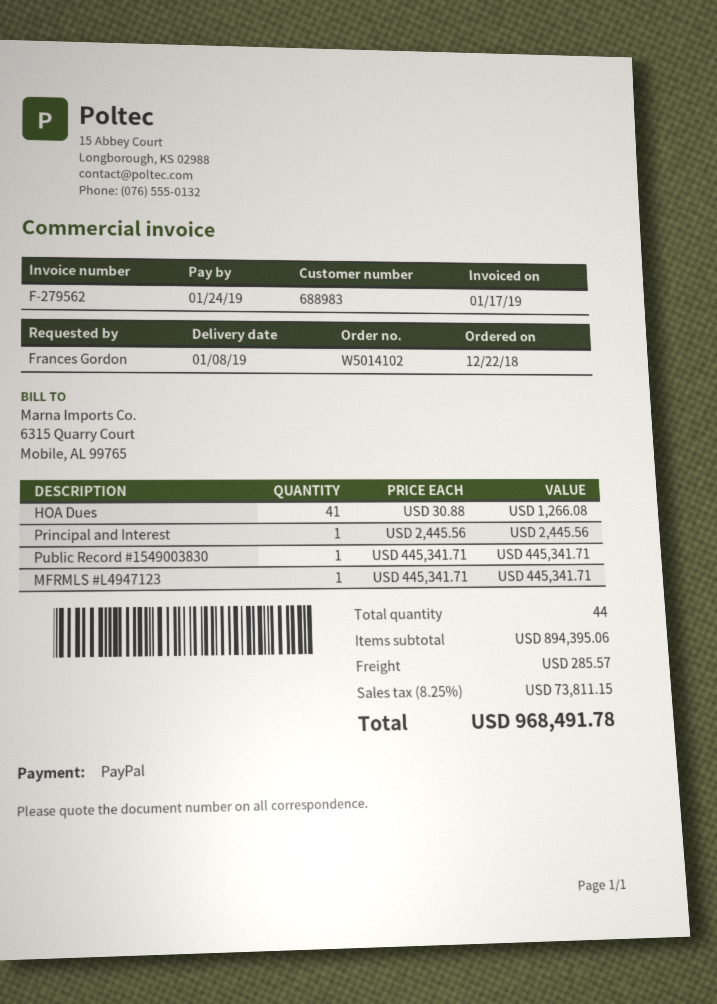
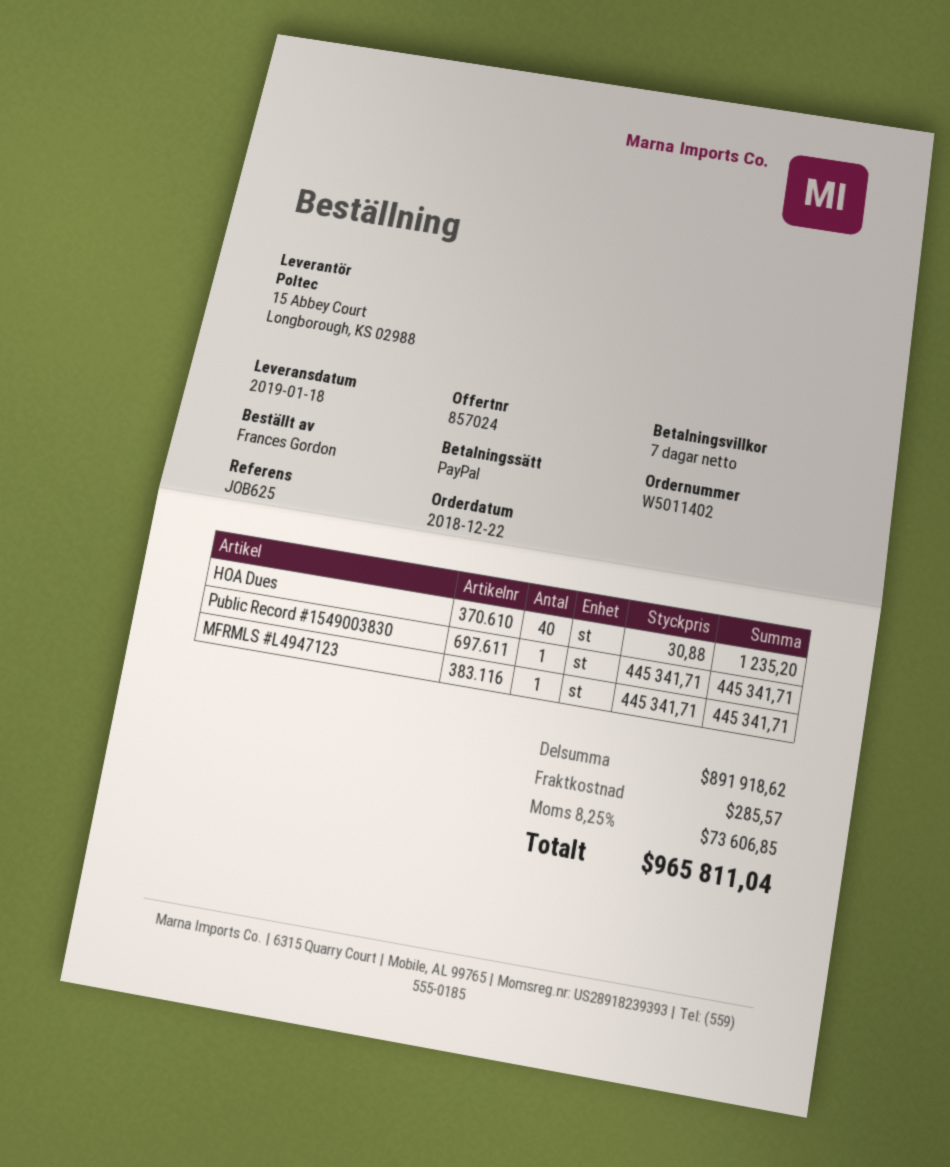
order number: W5014102 -> W5011402
delivery date: 2019-01-08 -> 2019-01-18
HOA Dues: 41 x 30.88 = 1266.08 -> 40 x 30.88 = 1235.20
Principal and Interest: 1 x 2445.56 = 2445.56 -> none
subtotal: 894395.06 -> 891918.62
tax: 8.25% = 73811.15 -> 8.25% = 73606.85
total: 968491.78 -> 965811.04

